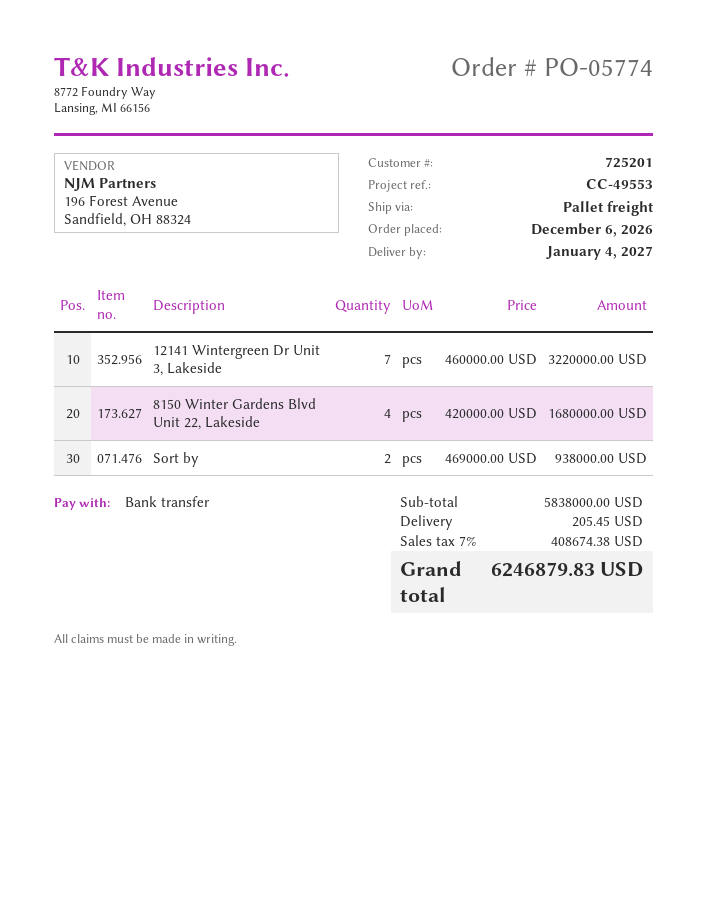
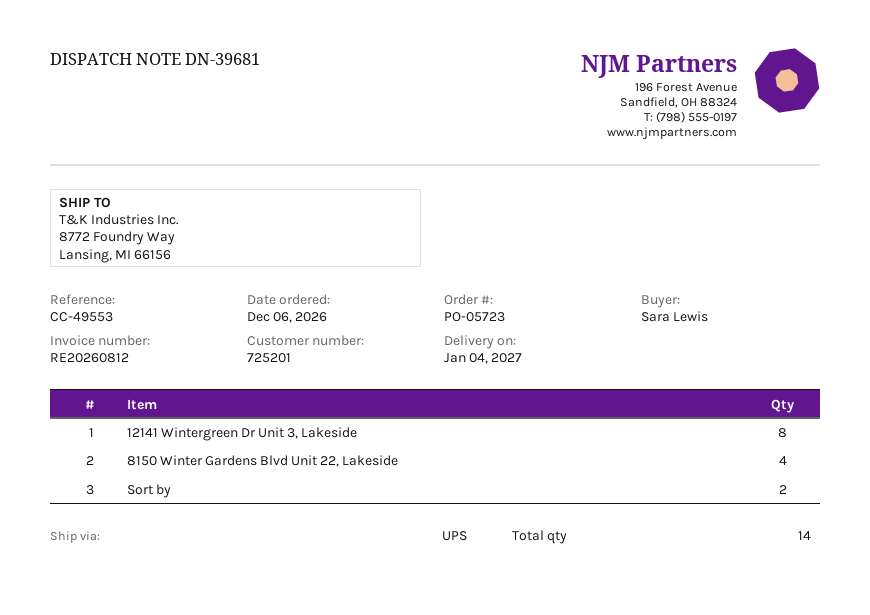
order number: PO-05774 -> PO-05723
shipping method: pallet freight -> UPS
12141 Wintergreen Dr Unit 3, Lakeside: 7 -> 8

